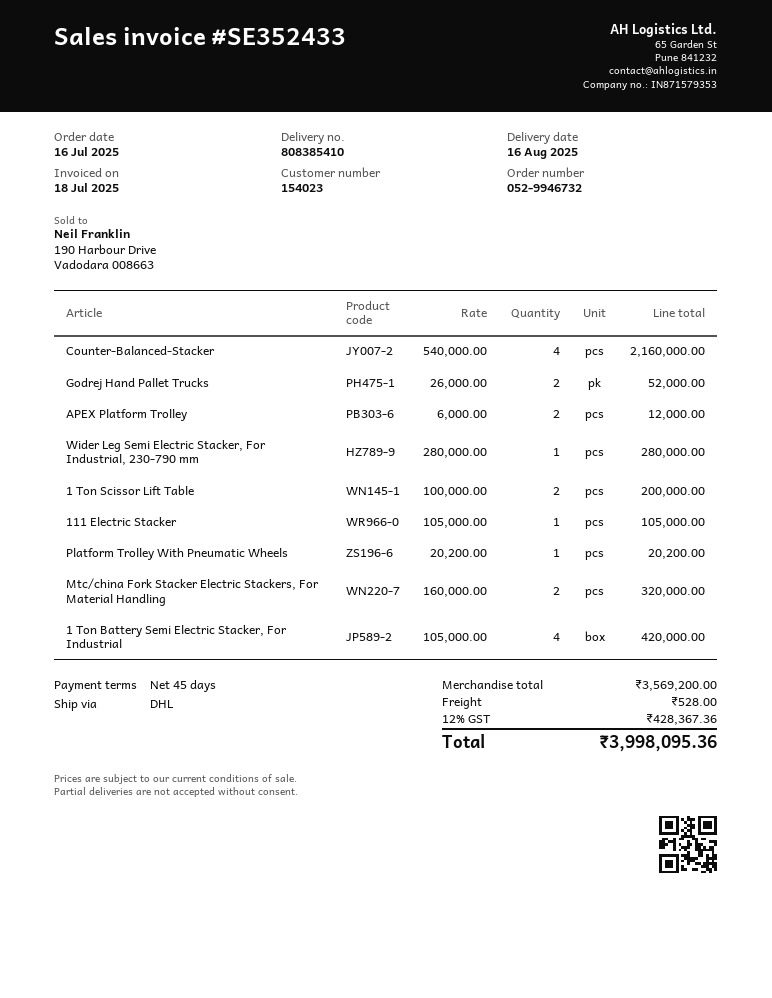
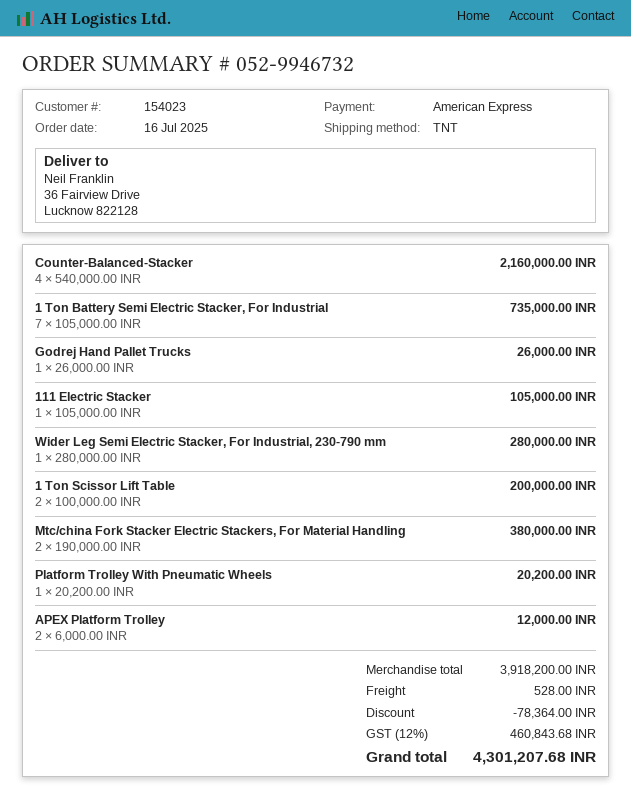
shipping method: DHL -> TNT
Godrej Hand Pallet Trucks: 2 x 26000.00 = 52000.00 -> 1 x 26000.00 = 26000.00
Mtc/china Fork Stacker Electric Stackers, For Material Handling: 2 x 160000.00 = 320000.00 -> 2 x 190000.00 = 380000.00
1 Ton Battery Semi Electric Stacker, For Industrial: 4 x 105000.00 = 420000.00 -> 7 x 105000.00 = 735000.00
subtotal: 3569200.00 -> 3918200.00
discount: none -> 78364.00
tax: 12% = 428367.36 -> 12% = 460843.68
total: 3998095.36 -> 4301207.68

